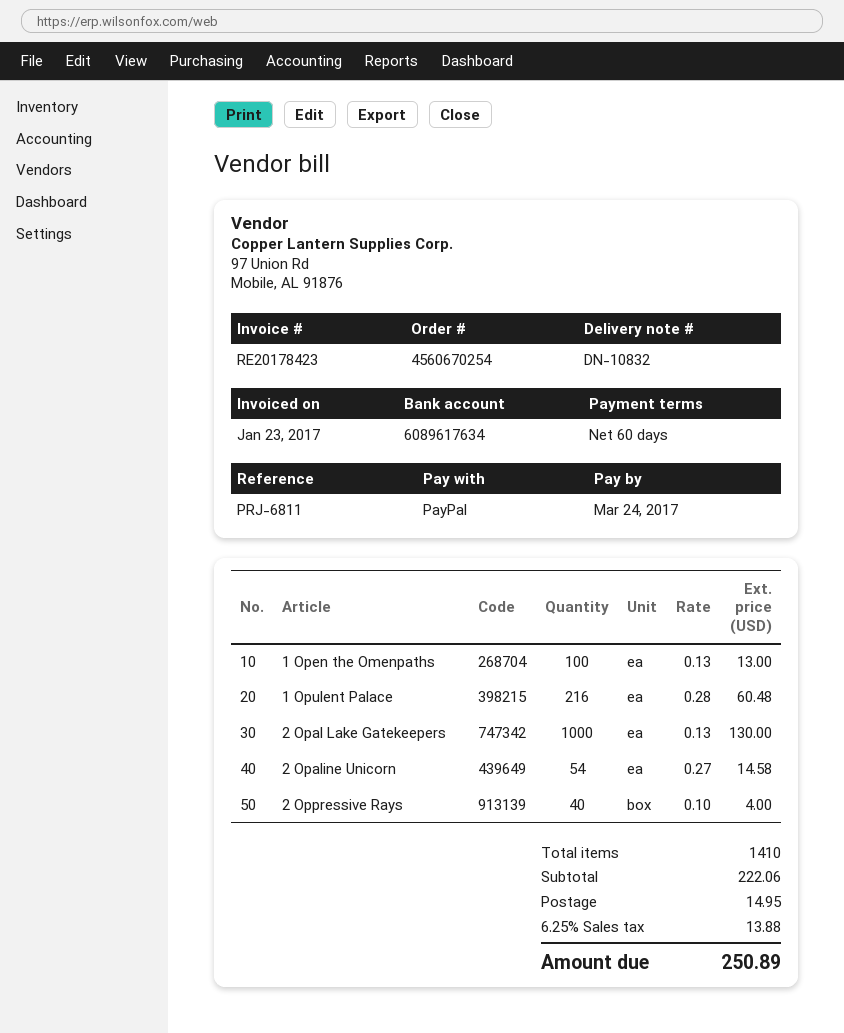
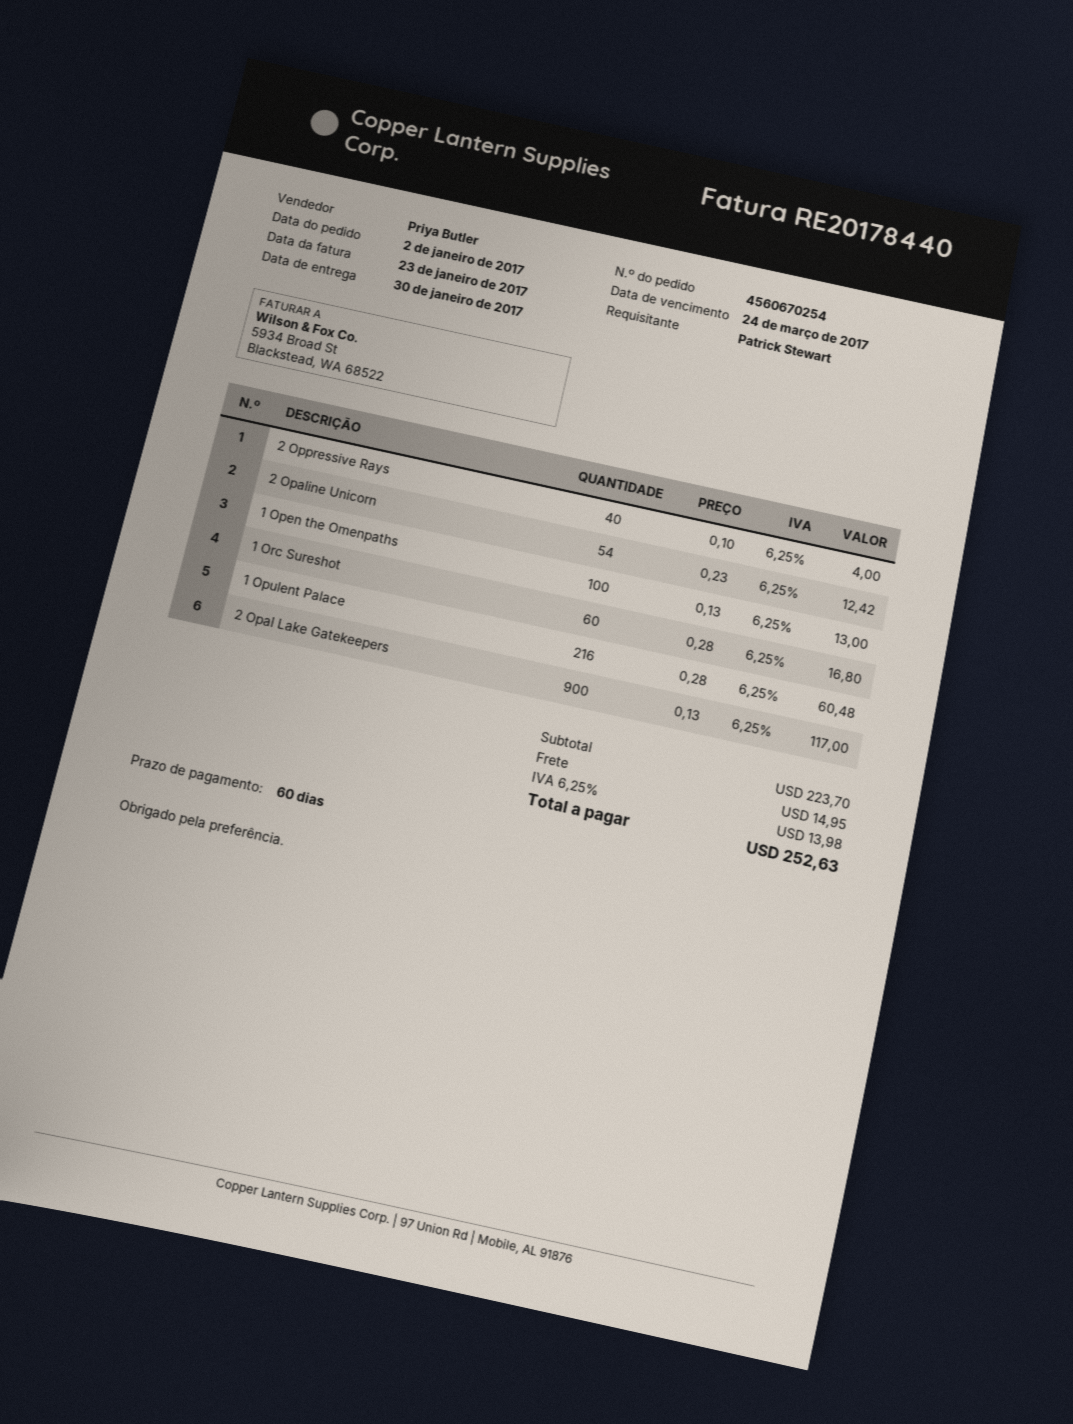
invoice number: RE20178423 -> RE20178440
2 Opal Lake Gatekeepers: 1000 x 0.13 = 130.00 -> 900 x 0.13 = 117.00
2 Opaline Unicorn: 54 x 0.27 = 14.58 -> 54 x 0.23 = 12.42
1 Orc Sureshot: none -> 60 x 0.28 = 16.80
subtotal: 222.06 -> 223.70
tax: 6.25% = 13.88 -> 6.25% = 13.98
total: 250.89 -> 252.63

